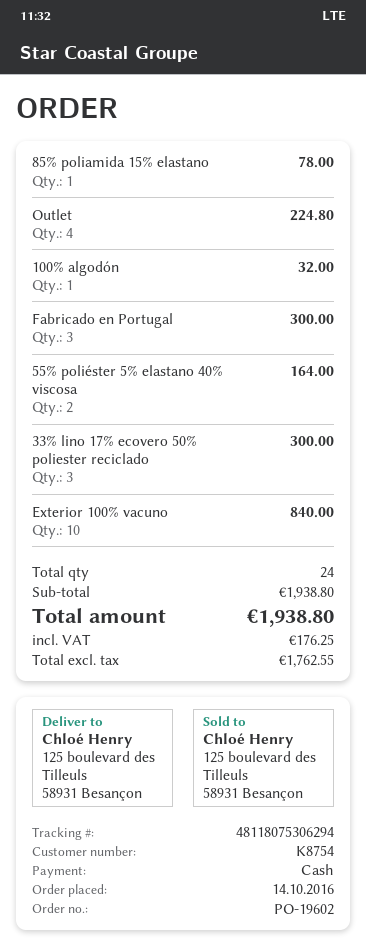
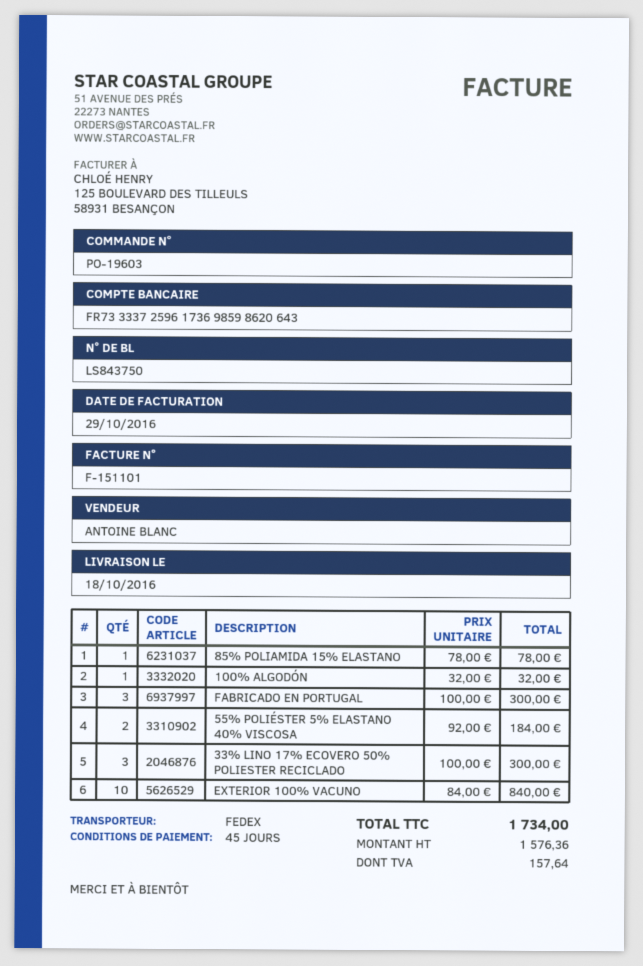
order number: PO-19602 -> PO-19603
Outlet: 4 for 224.80 -> none
55% poliéster 5% elastano 40% viscosa: 2 for 164.00 -> 2 for 184.00
net: 1762.55 -> 1576.36
tax: 176.25 -> 157.64
total: 1938.80 -> 1734.00

